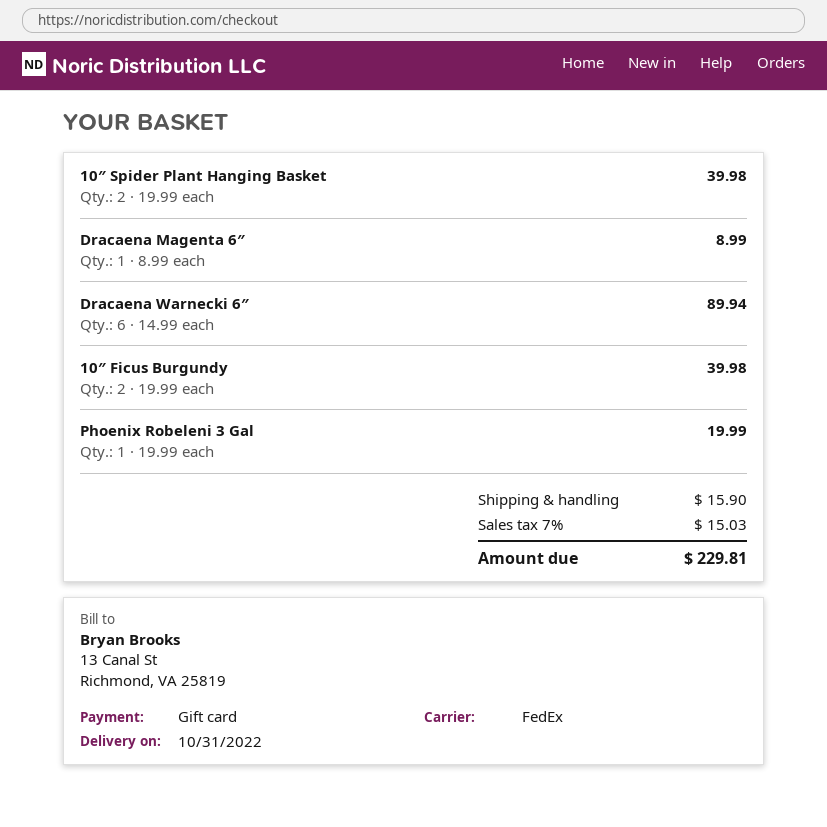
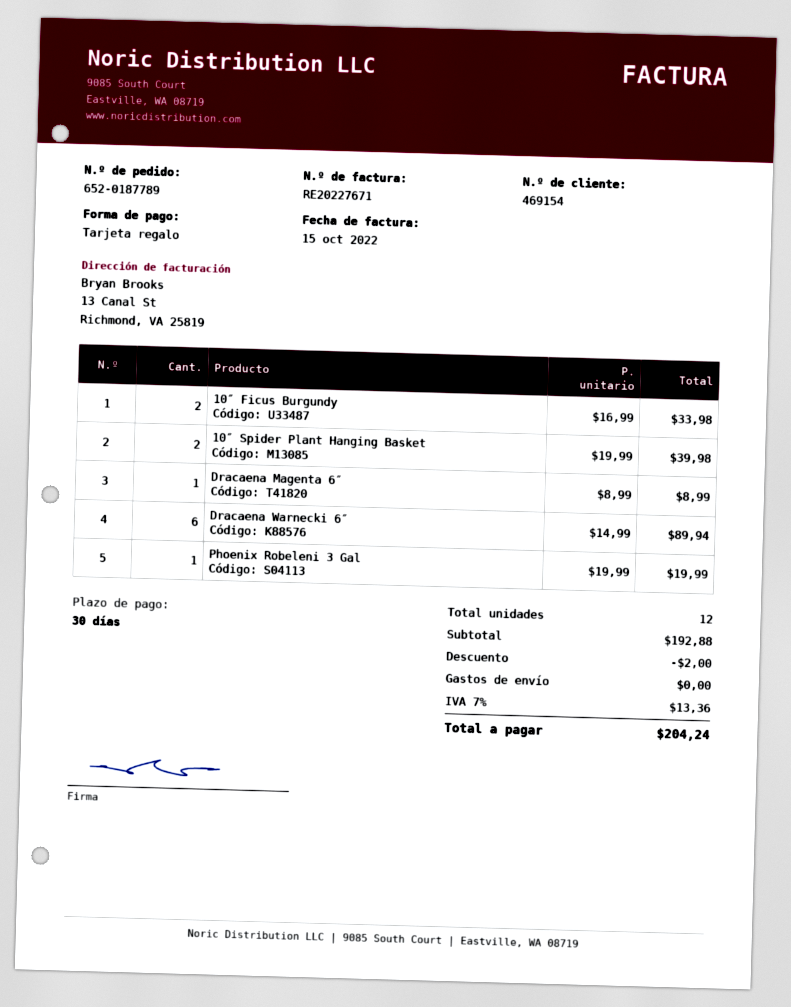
10″ Ficus Burgundy: 2 x 19.99 = 39.98 -> 2 x 16.99 = 33.98
discount: none -> 2.00
shipping: 15.90 -> 0.00
tax: 7% = 15.03 -> 7% = 13.36
total: 229.81 -> 204.24

